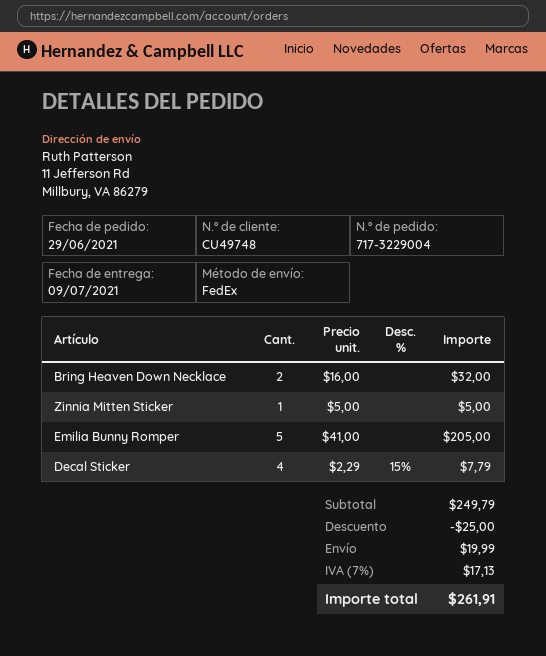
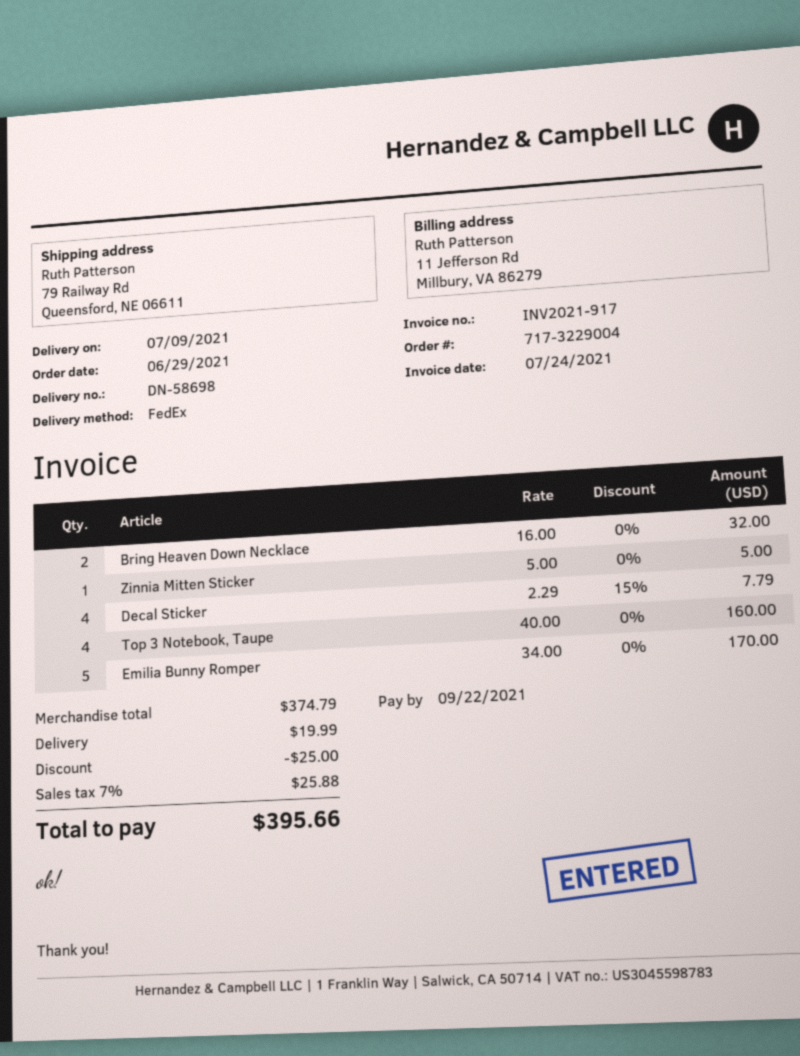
ship to: 11 Jefferson Rd, Millbury, VA 86279 -> 79 Railway Rd, Queensford, NE 06611
Emilia Bunny Romper: 5 x 41.00 = 205.00 -> 5 x 34.00 = 170.00
Top 3 Notebook, Taupe: none -> 4 x 40.00 = 160.00
subtotal: 249.79 -> 374.79
tax: 7% = 17.13 -> 7% = 25.88
total: 261.91 -> 395.66

